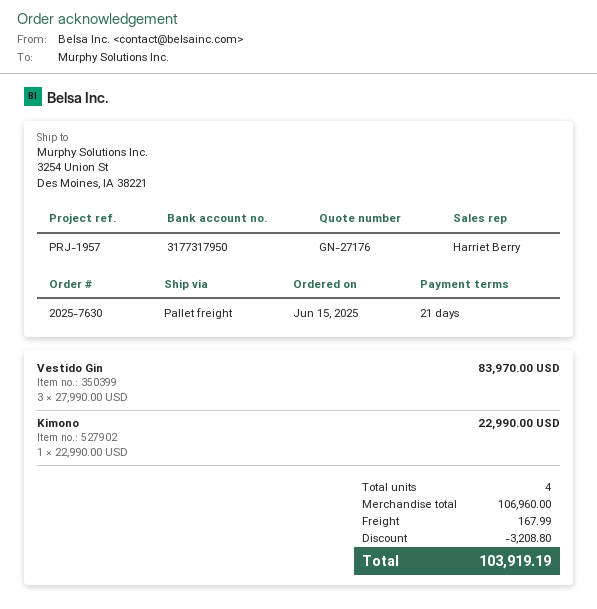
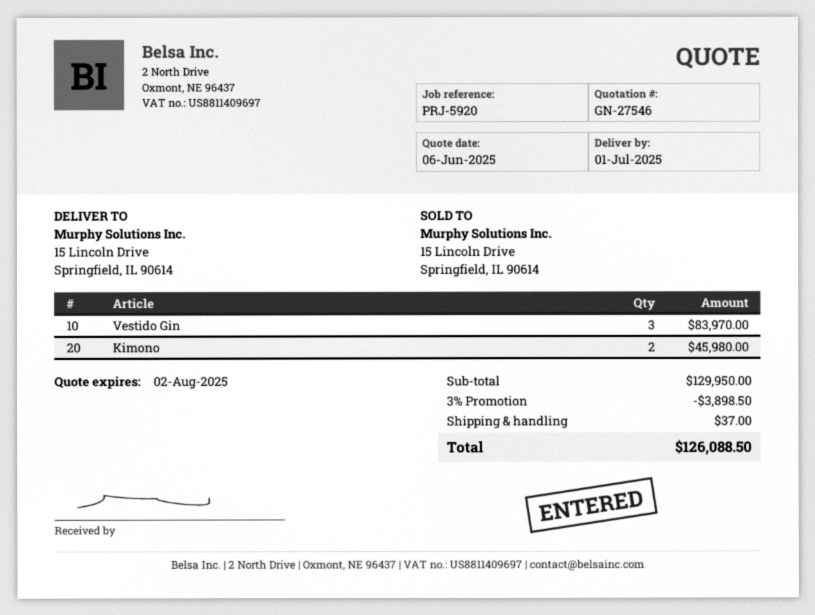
quote number: GN-27176 -> GN-27546
reference: PRJ-1957 -> PRJ-5920
ship to: 3254 Union St, Des Moines, IA 38221 -> 15 Lincoln Drive, Springfield, IL 90614
Kimono: 1 for 22990.00 -> 2 for 45980.00
subtotal: 106960.00 -> 129950.00
discount: 3208.80 -> 3898.50
shipping: 167.99 -> 37.00
total: 103919.19 -> 126088.50

